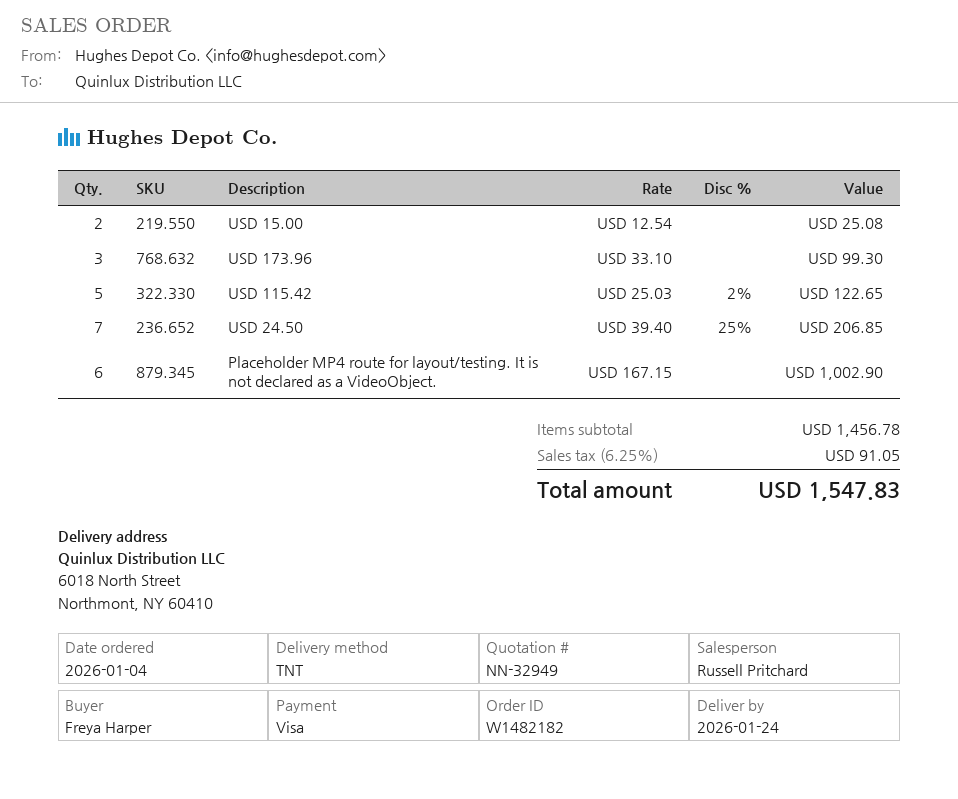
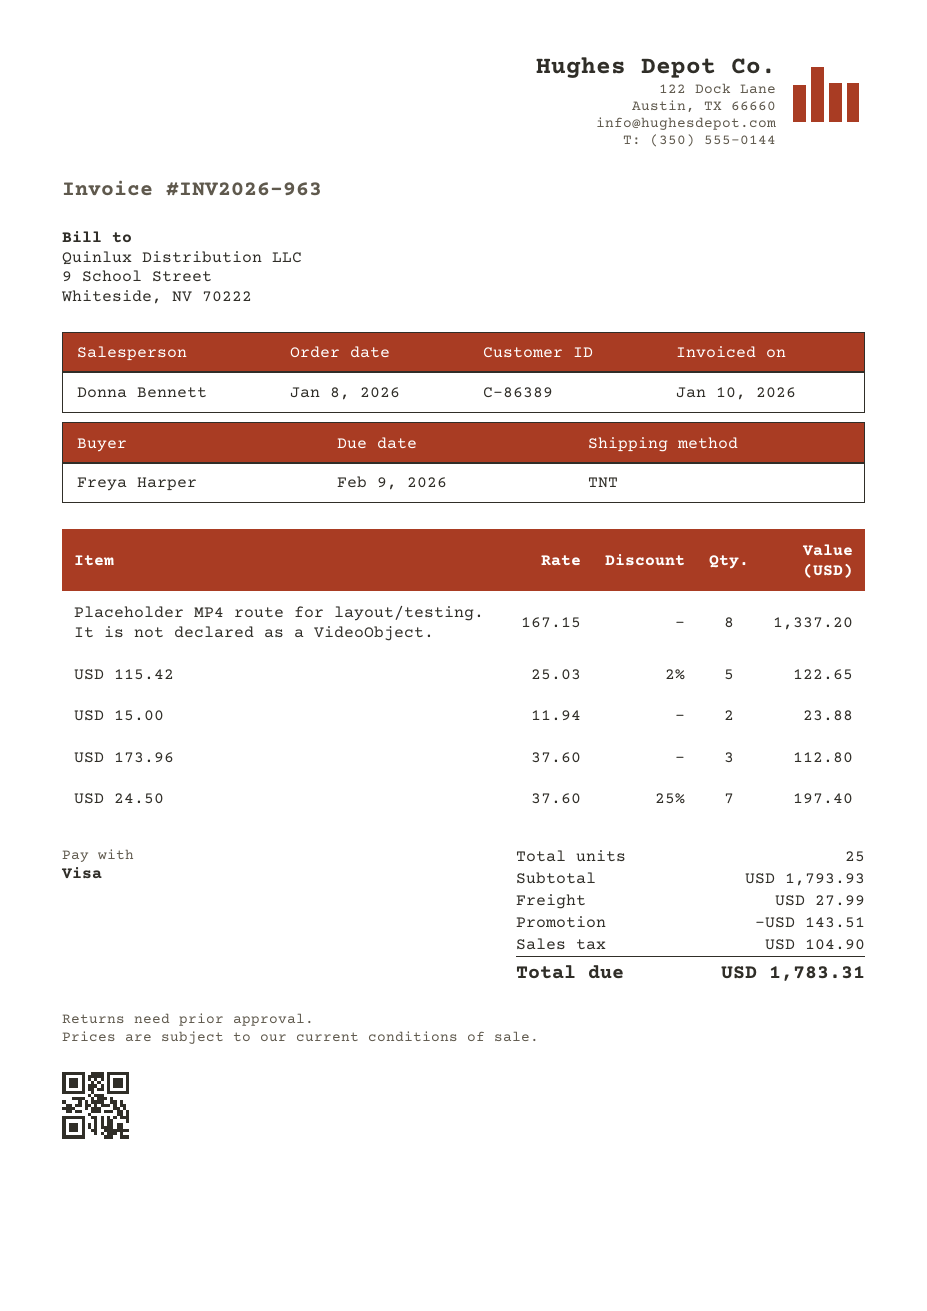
order date: 2026-01-04 -> 2026-01-08
sales rep: Russell Pritchard -> Donna Bennett
USD 15.00: 2 x 12.54 = 25.08 -> 2 x 11.94 = 23.88
USD 173.96: 3 x 33.10 = 99.30 -> 3 x 37.60 = 112.80
USD 24.50: 7 x 39.40 - 25% = 206.85 -> 7 x 37.60 - 25% = 197.40
Placeholder MP4 route for layout/testing. It is not declared as a VideoObject.: 6 x 167.15 = 1002.90 -> 8 x 167.15 = 1337.20
subtotal: 1456.78 -> 1793.93
discount: none -> 143.51
shipping: none -> 27.99
tax: 91.05 -> 104.90
total: 1547.83 -> 1783.31

